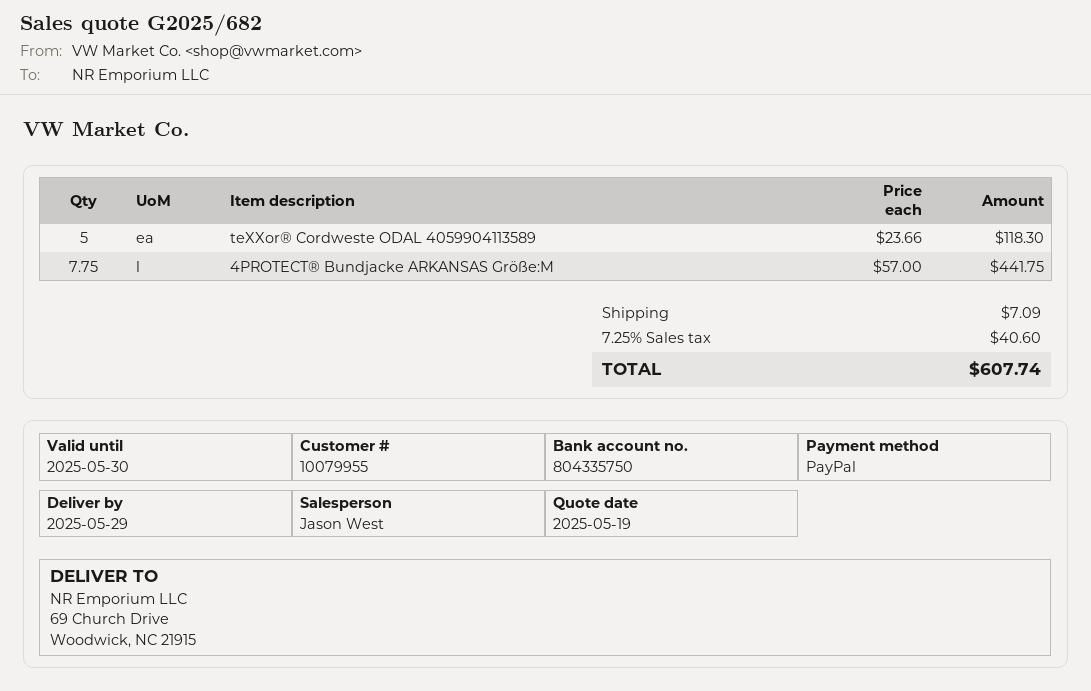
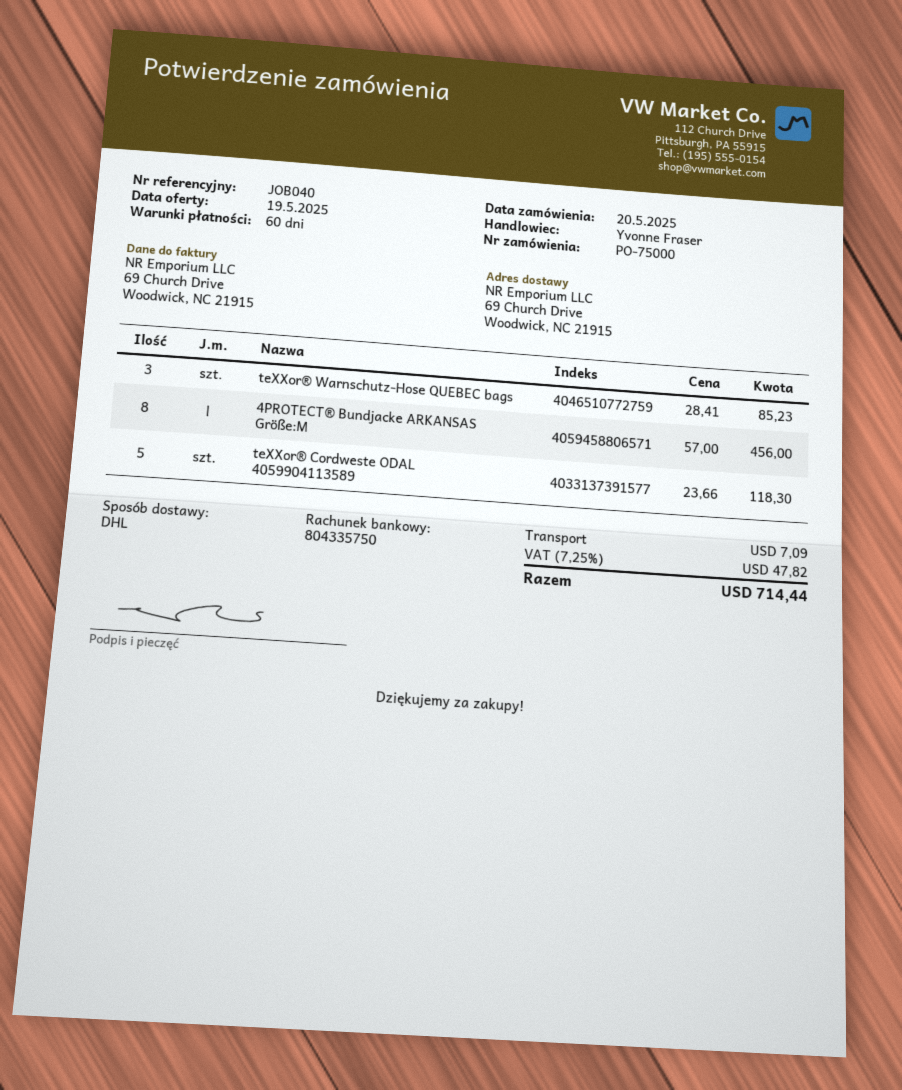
sales rep: Jason West -> Yvonne Fraser
4PROTECT® Bundjacke ARKANSAS Größe:M: 7.75 x 57.00 = 441.75 -> 8 x 57.00 = 456.00
teXXor® Warnschutz-Hose QUEBEC bags: none -> 3 x 28.41 = 85.23
tax: 7.25% = 40.60 -> 7.25% = 47.82
total: 607.74 -> 714.44

